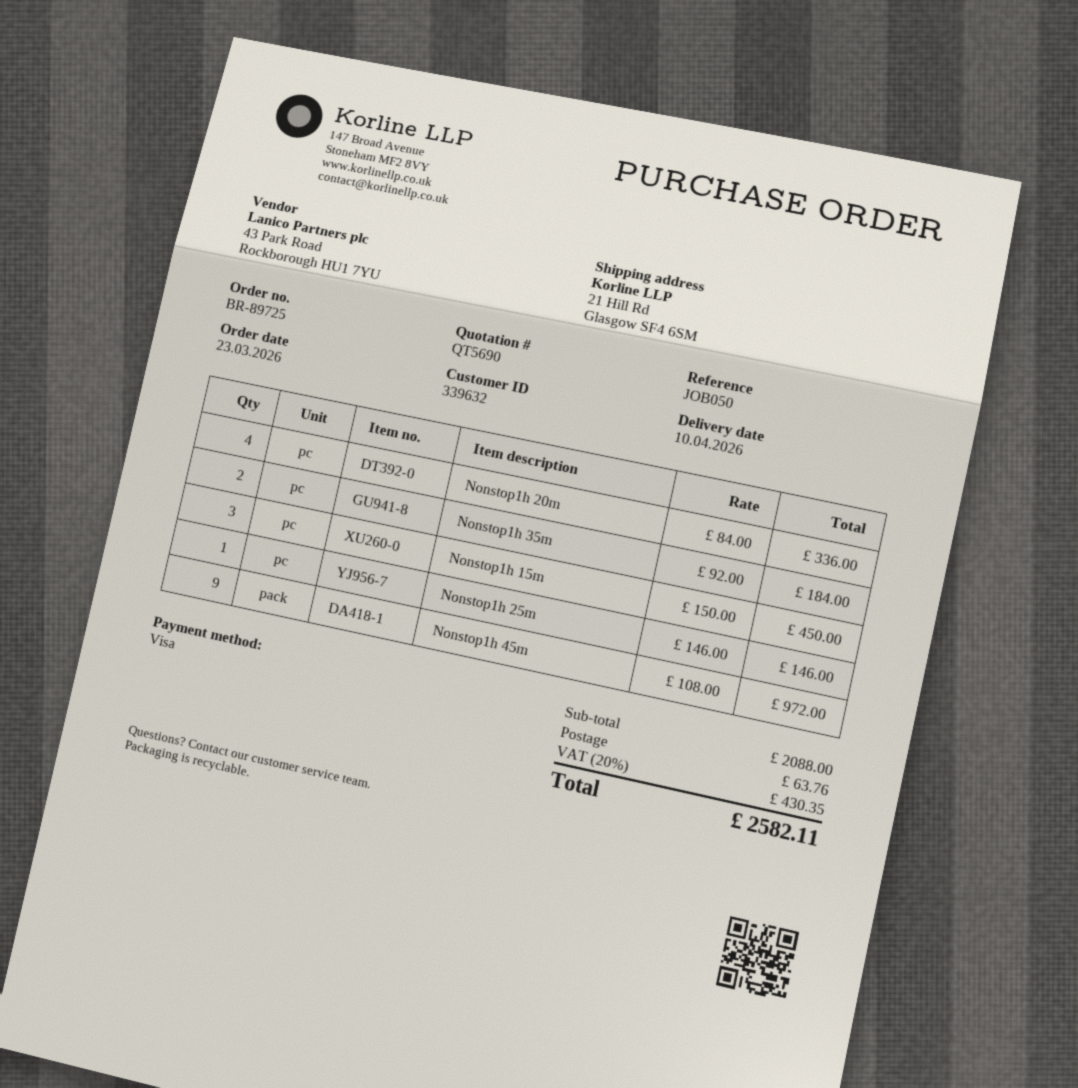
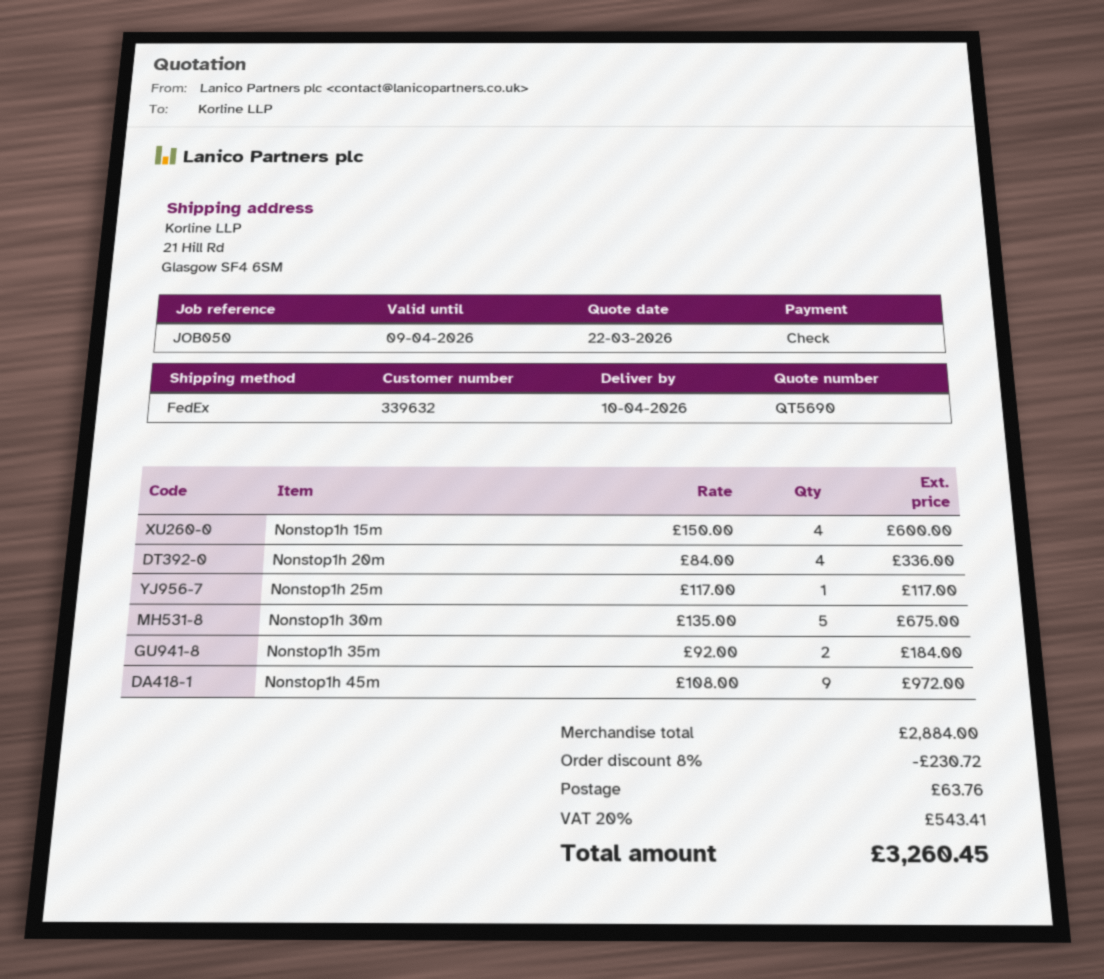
payment method: Visa -> cheque
Nonstop1h 15m: 3 x 150.00 = 450.00 -> 4 x 150.00 = 600.00
Nonstop1h 25m: 1 x 146.00 = 146.00 -> 1 x 117.00 = 117.00
Nonstop1h 30m: none -> 5 x 135.00 = 675.00
subtotal: 2088.00 -> 2884.00
discount: none -> 8% = 230.72
tax: 20% = 430.35 -> 20% = 543.41
total: 2582.11 -> 3260.45

